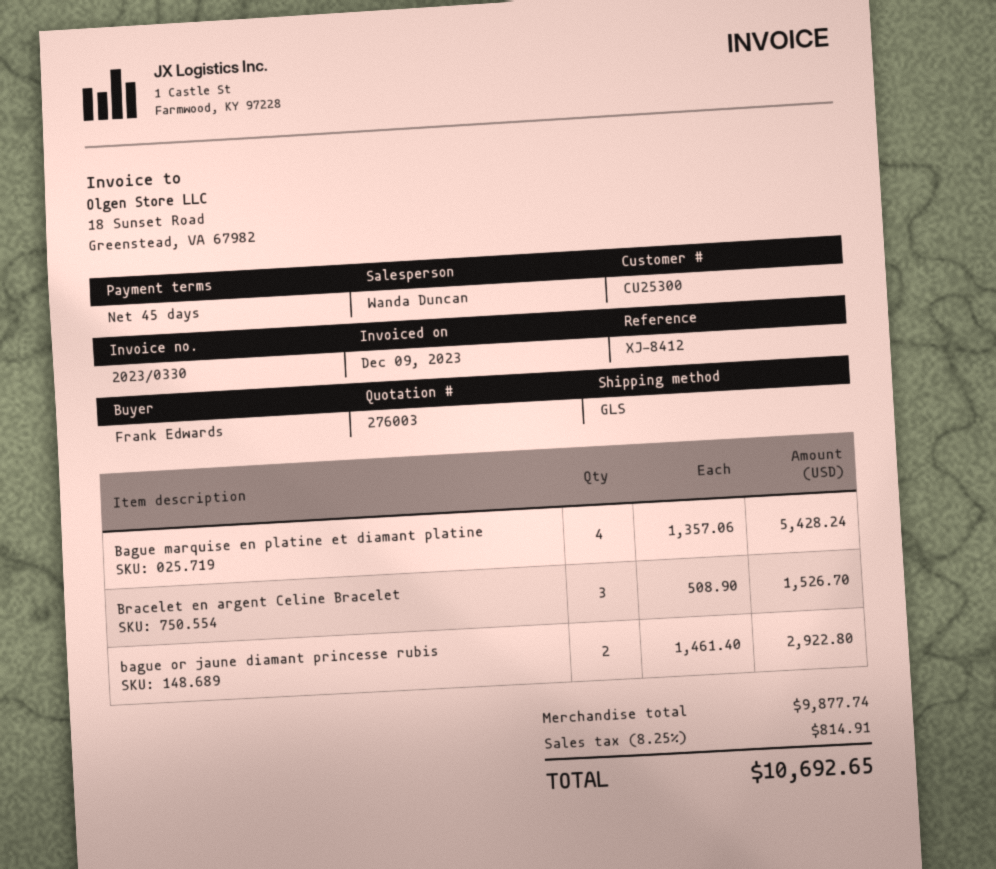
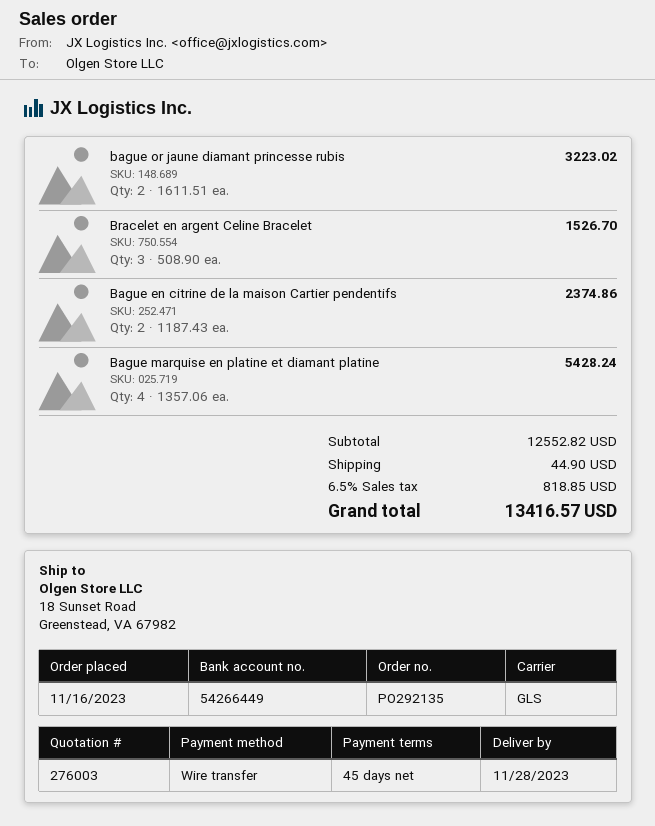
bague or jaune diamant princesse rubis: 2 x 1461.40 = 2922.80 -> 2 x 1611.51 = 3223.02
Bague en citrine de la maison Cartier pendentifs: none -> 2 x 1187.43 = 2374.86
subtotal: 9877.74 -> 12552.82
shipping: none -> 44.90
tax: 8.25% = 814.91 -> 6.5% = 818.85
total: 10692.65 -> 13416.57

